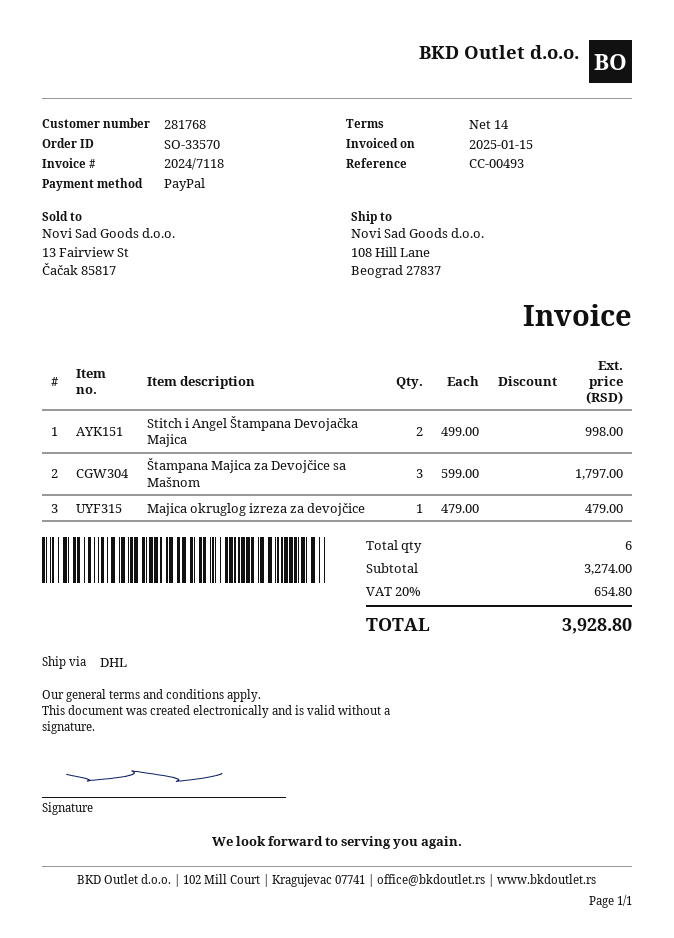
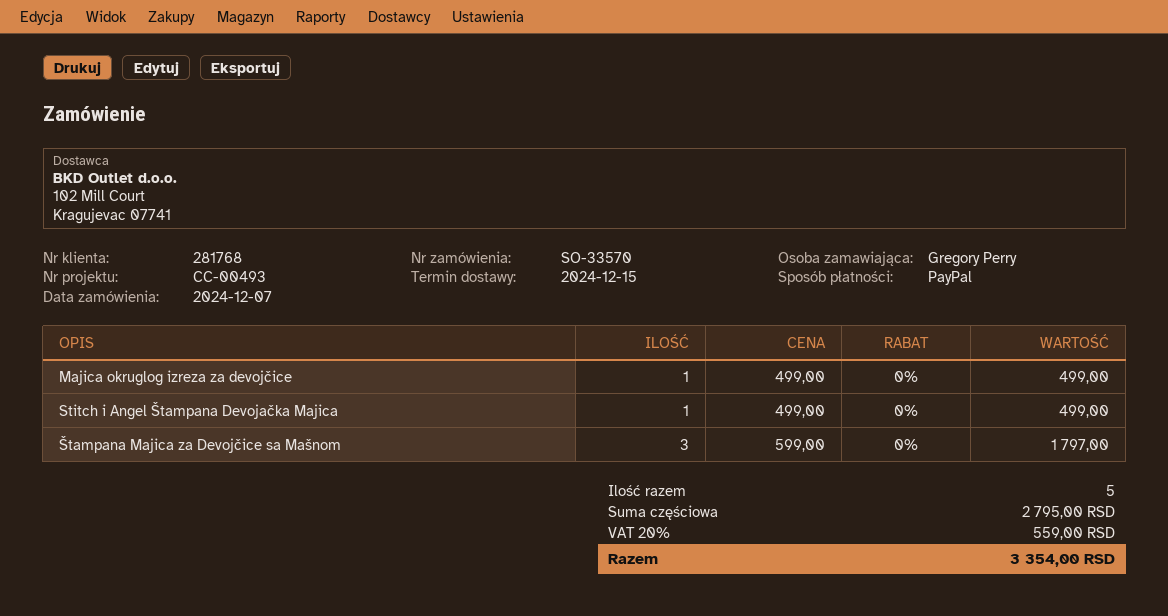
Stitch i Angel Štampana Devojačka Majica: 2 x 499.00 = 998.00 -> 1 x 499.00 = 499.00
Majica okruglog izreza za devojčice: 1 x 479.00 = 479.00 -> 1 x 499.00 = 499.00
total quantity: 6 -> 5
subtotal: 3274.00 -> 2795.00
tax: 20% = 654.80 -> 20% = 559.00
total: 3928.80 -> 3354.00

